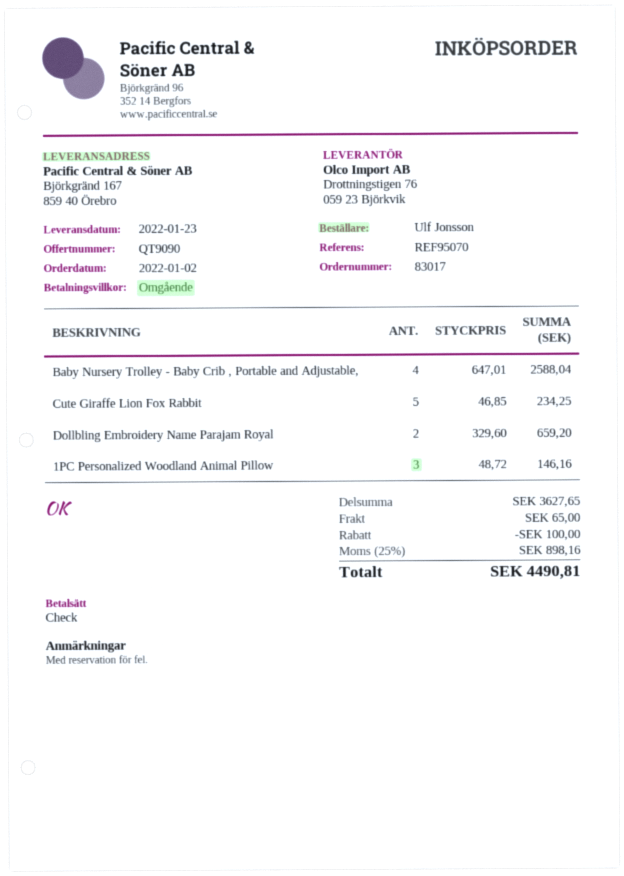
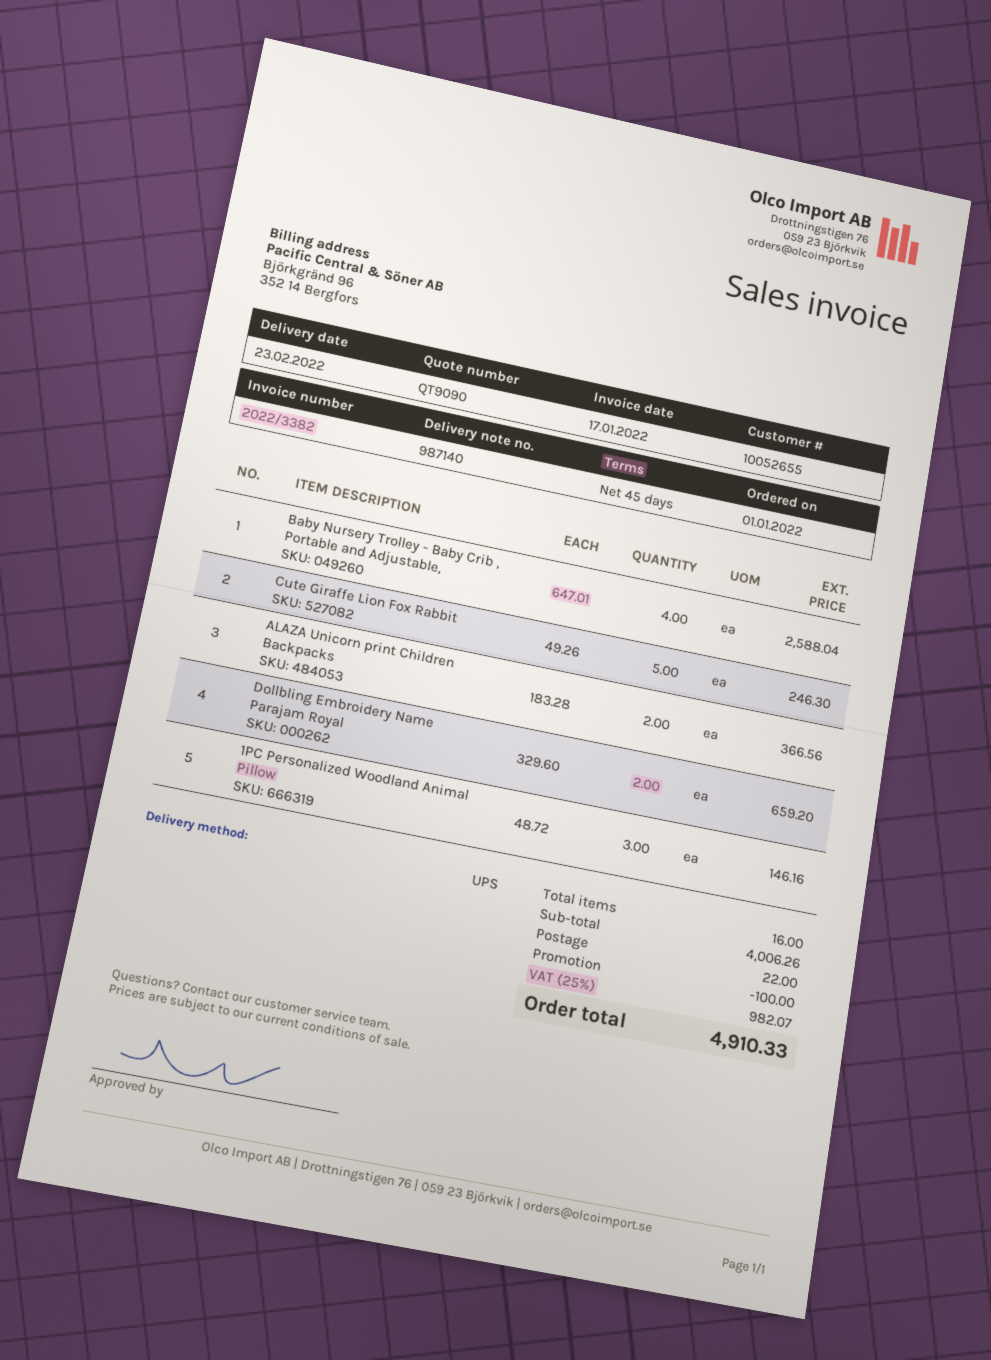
order date: 2022-01-02 -> 2022-01-01
delivery date: 2022-01-23 -> 2022-02-23
payment terms: on receipt -> 45 days
Cute Giraffe Lion Fox Rabbit: 5 x 46.85 = 234.25 -> 5 x 49.26 = 246.30
ALAZA Unicorn print Children Backpacks: none -> 2 x 183.28 = 366.56
subtotal: 3627.65 -> 4006.26
shipping: 65.00 -> 22.00
tax: 25% = 898.16 -> 25% = 982.07
total: 4490.81 -> 4910.33

